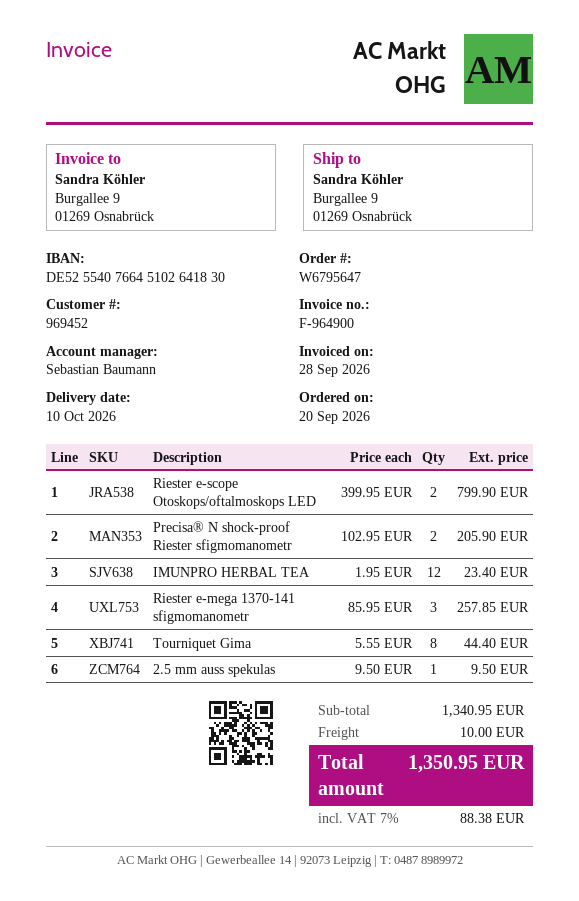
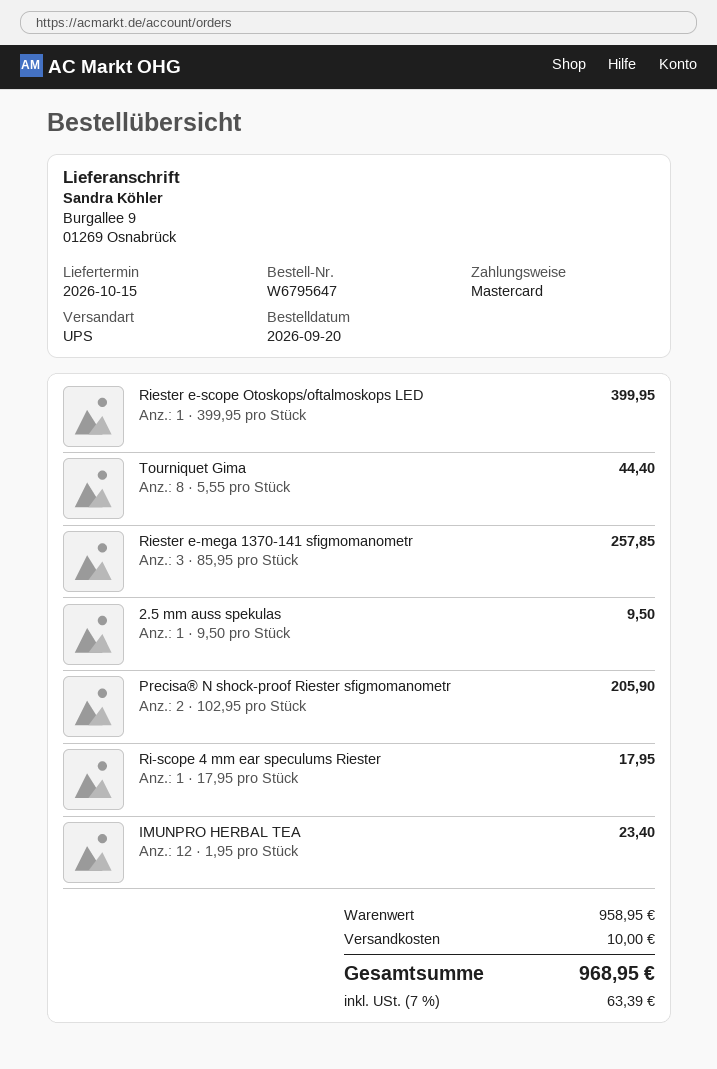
delivery date: 2026-10-10 -> 2026-10-15
Riester e-scope Otoskops/oftalmoskops LED: 2 x 399.95 = 799.90 -> 1 x 399.95 = 399.95
Ri-scope 4 mm ear speculums Riester: none -> 1 x 17.95 = 17.95
subtotal: 1340.95 -> 958.95
tax: 7% = 88.38 -> 7% = 63.39
total: 1350.95 -> 968.95

